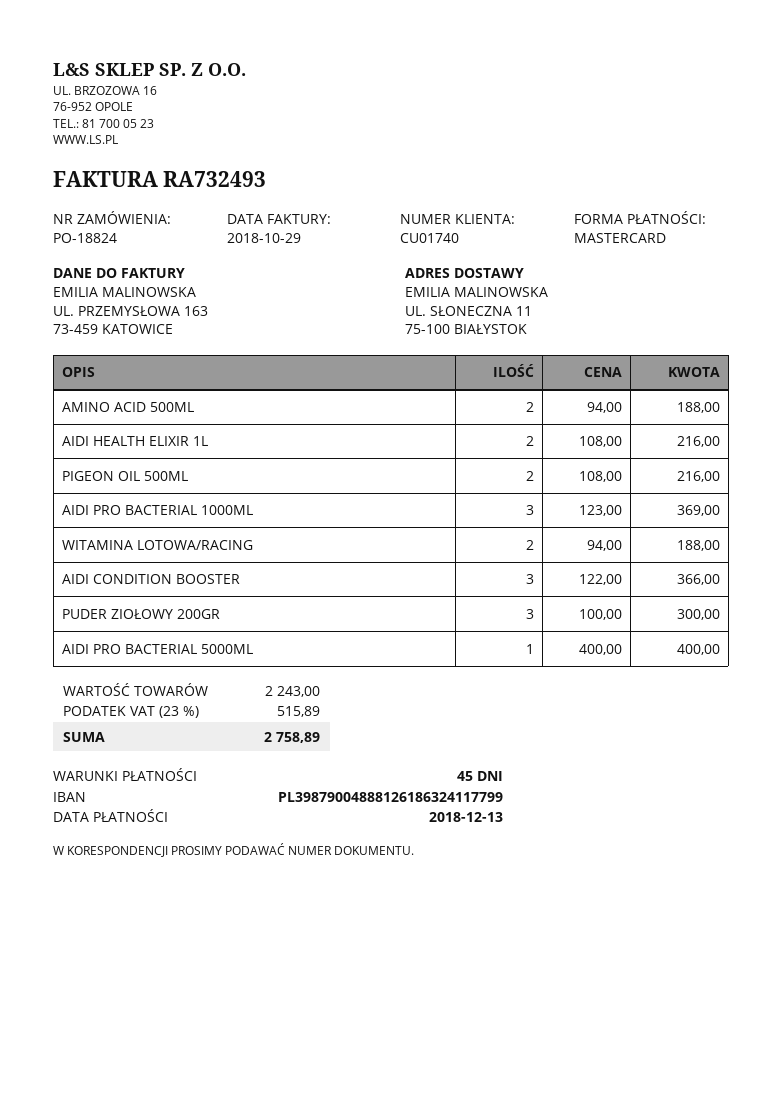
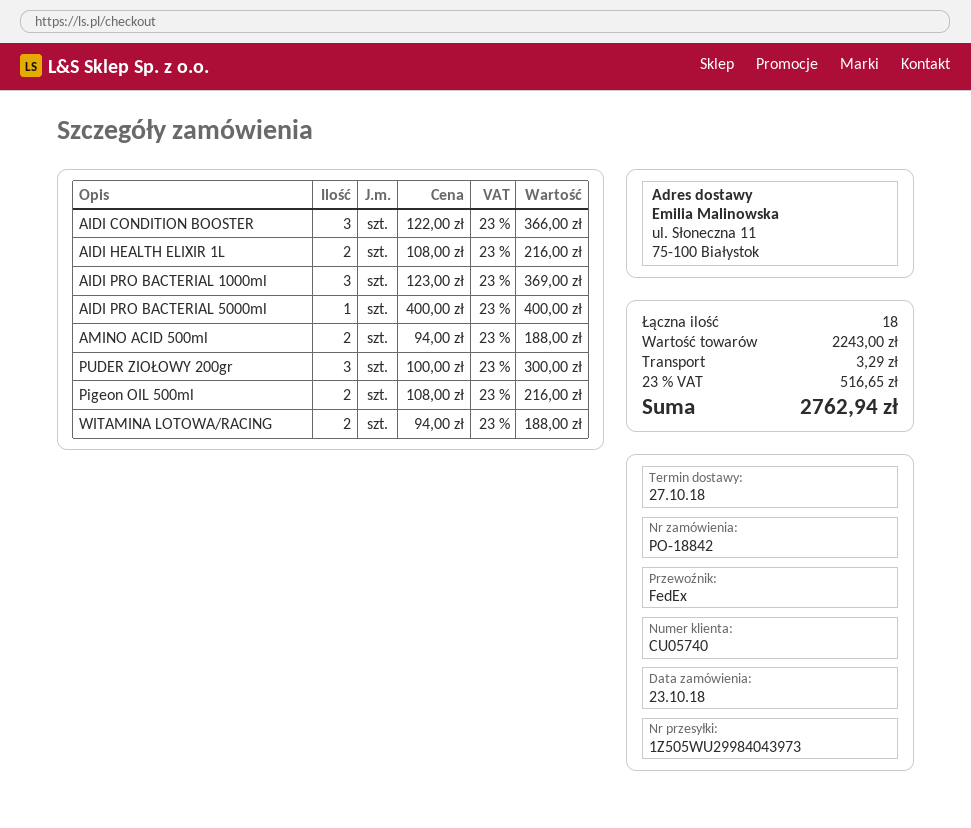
order number: PO-18824 -> PO-18842
customer number: CU01740 -> CU05740
shipping: none -> 3.29
tax: 23% = 515.89 -> 23% = 516.65
total: 2758.89 -> 2762.94

